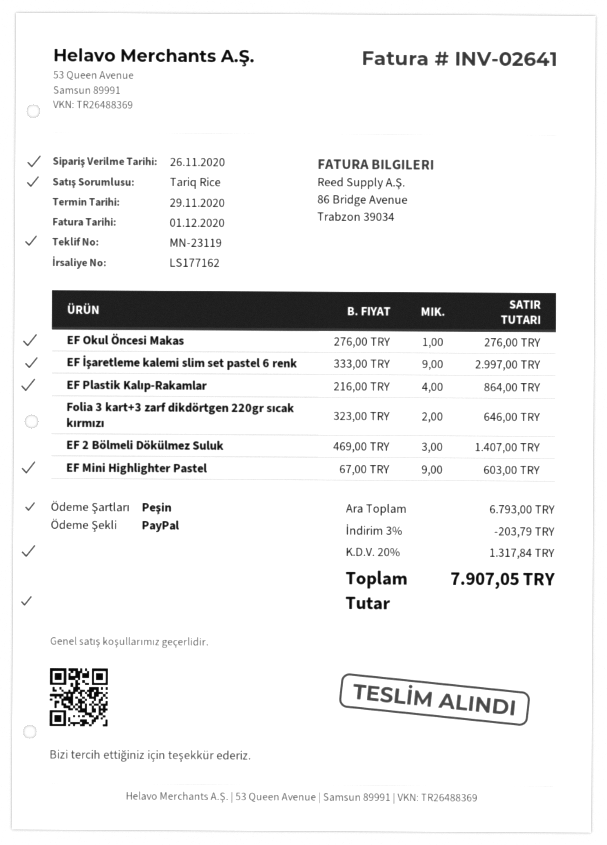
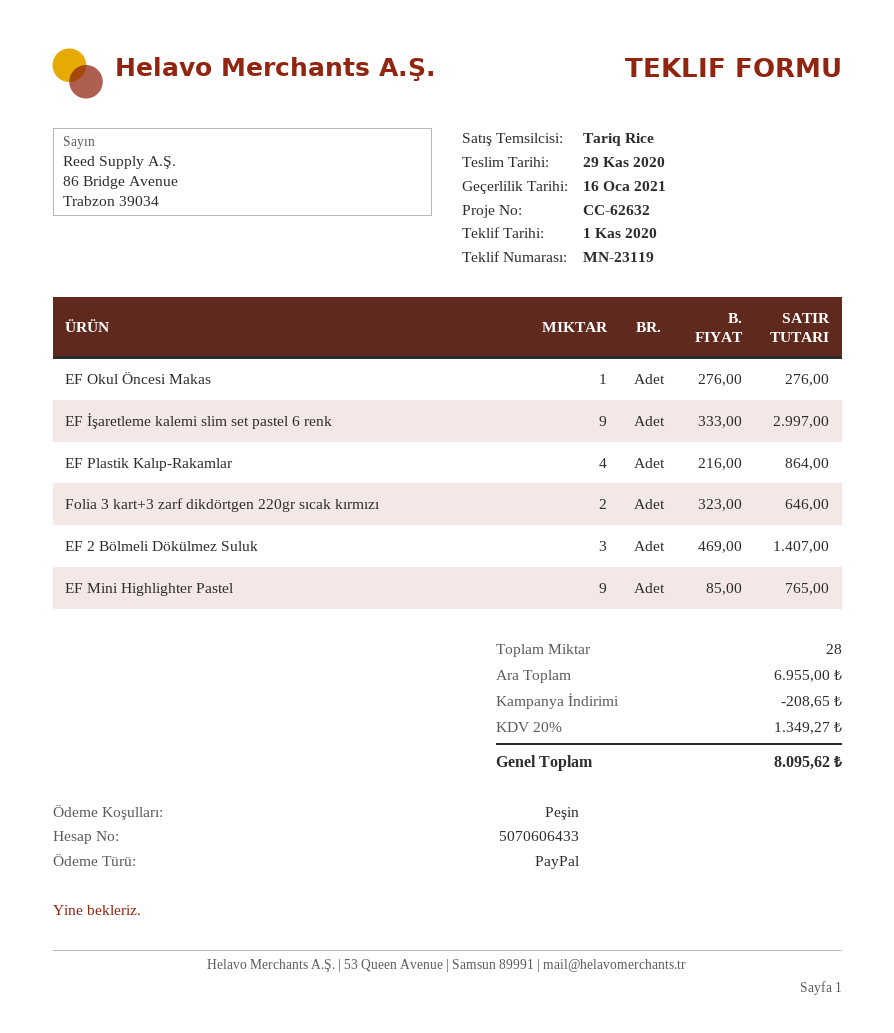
EF Mini Highlighter Pastel: 9 x 67.00 = 603.00 -> 9 x 85.00 = 765.00
subtotal: 6793.00 -> 6955.00
discount: 203.79 -> 208.65
tax: 20% = 1317.84 -> 20% = 1349.27
total: 7907.05 -> 8095.62

